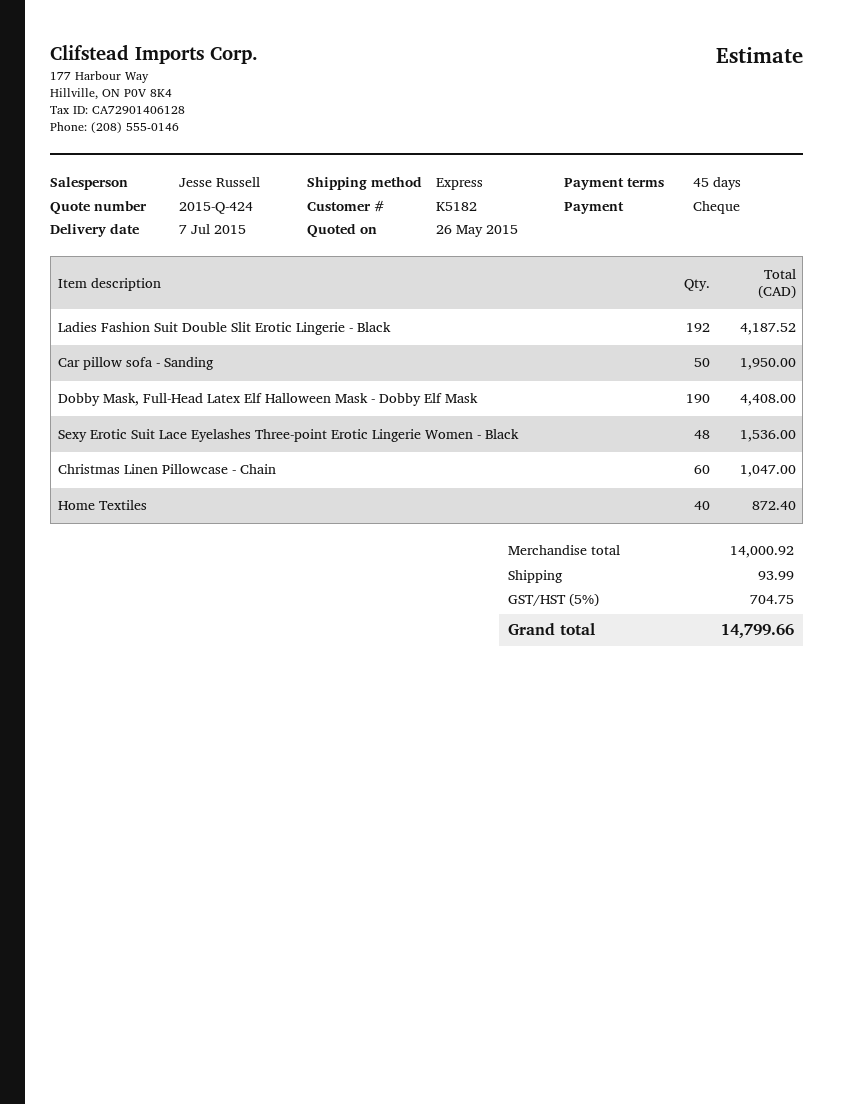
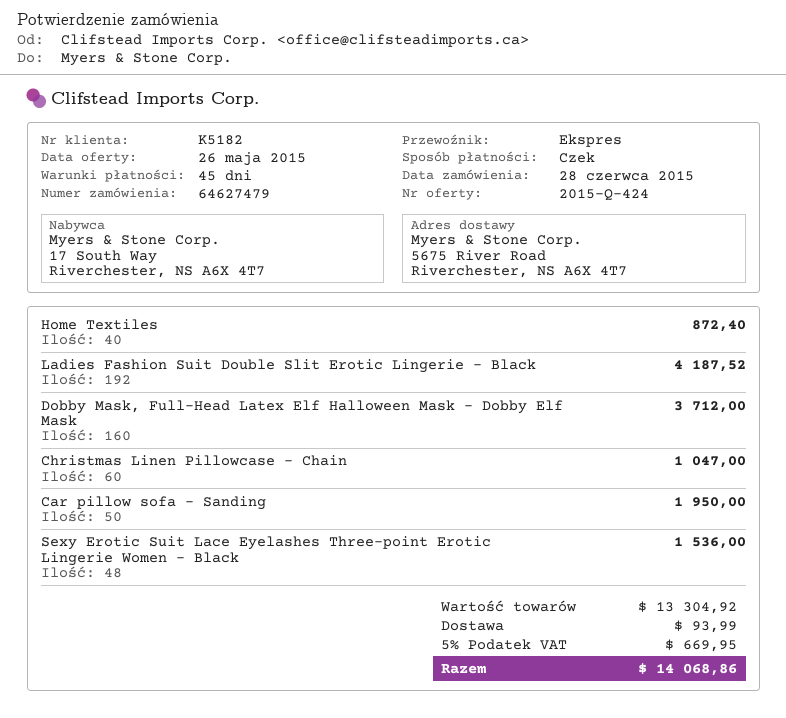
Dobby Mask, Full-Head Latex Elf Halloween Mask - Dobby Elf Mask: 190 for 4408.00 -> 160 for 3712.00
subtotal: 14000.92 -> 13304.92
tax: 5% = 704.75 -> 5% = 669.95
total: 14799.66 -> 14068.86

